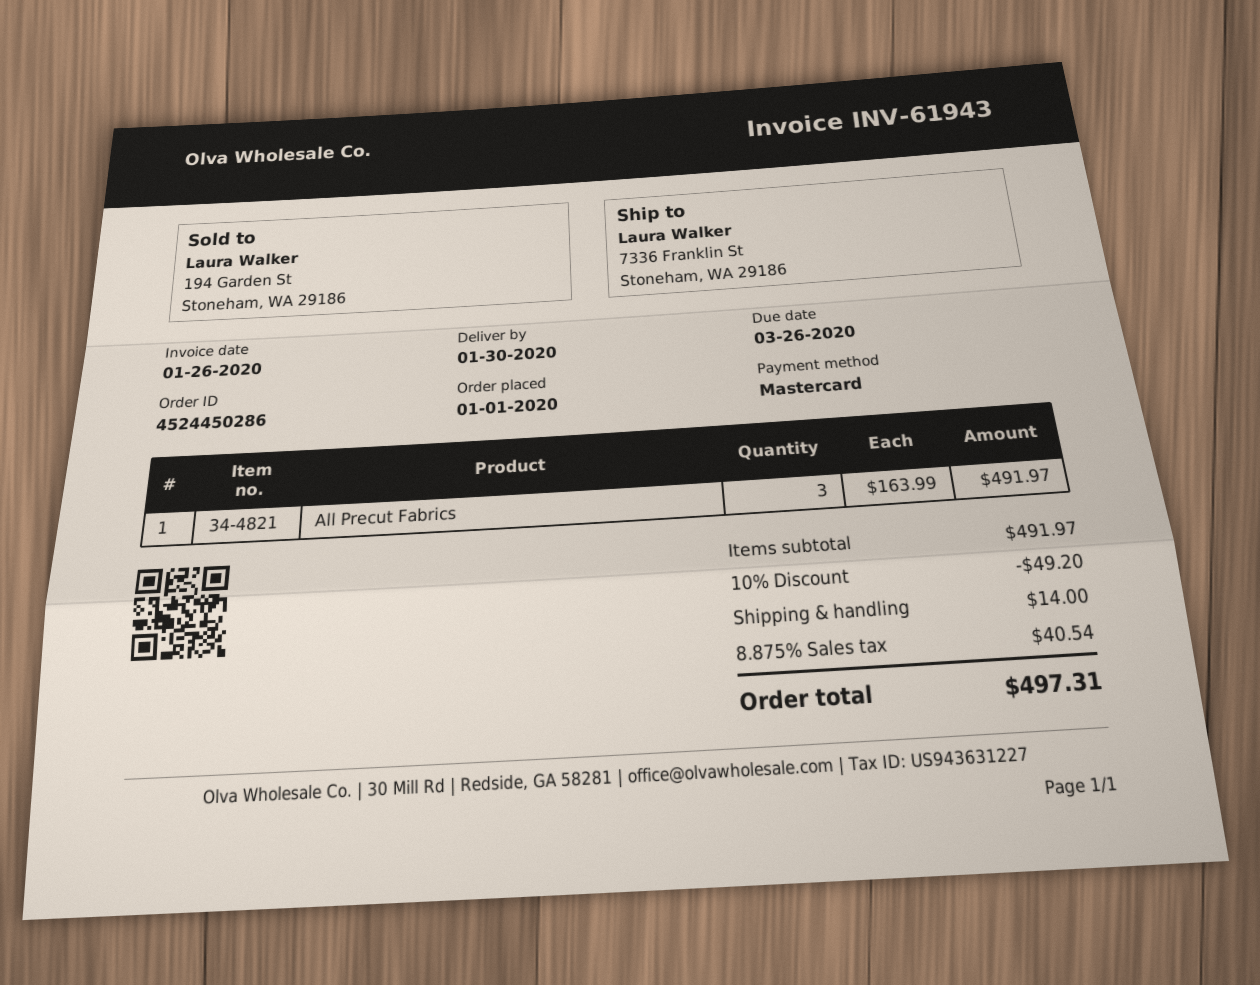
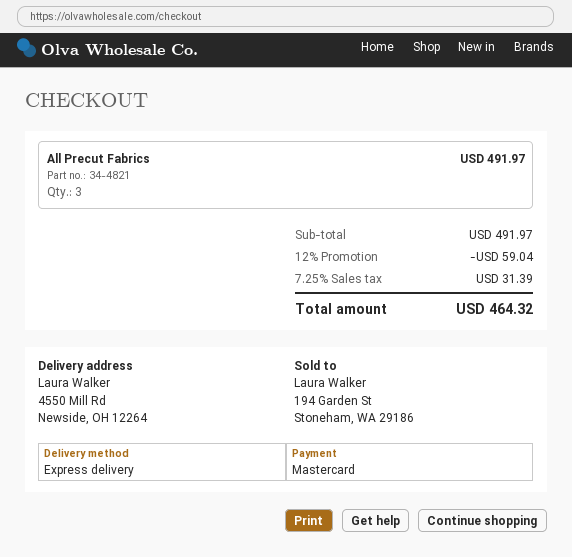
ship to: 7336 Franklin St, Stoneham, WA 29186 -> 4550 Mill Rd, Newside, OH 12264
discount: 10% = 49.20 -> 12% = 59.04
shipping: 14.00 -> none
tax: 8.875% = 40.54 -> 7.25% = 31.39
total: 497.31 -> 464.32

